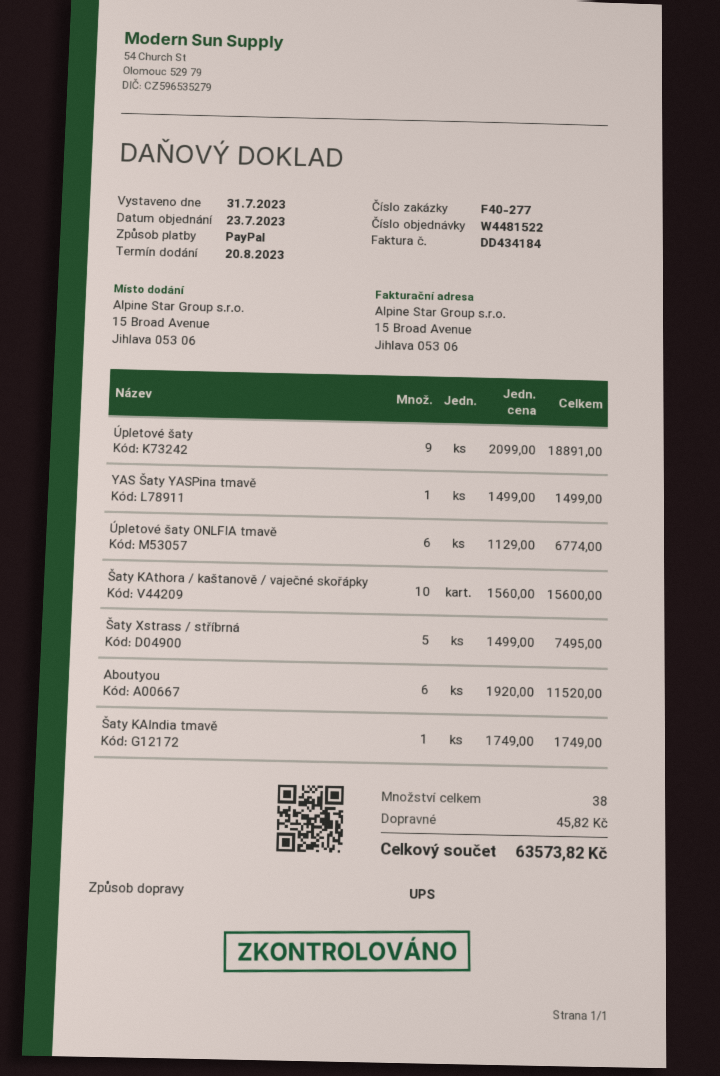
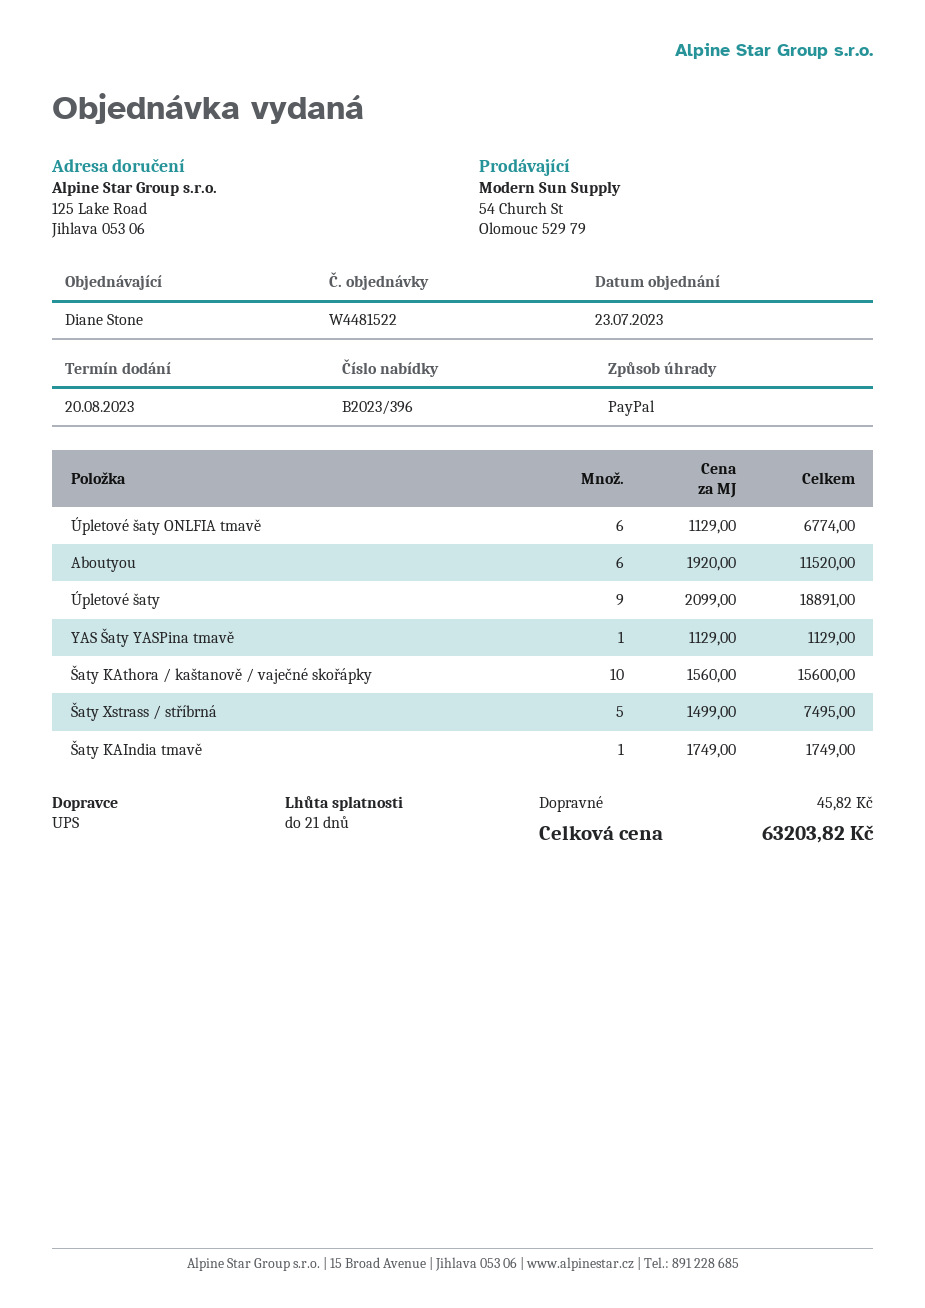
ship to: 15 Broad Avenue, Jihlava 053 06 -> 125 Lake Road, Jihlava 053 06
YAS Šaty YASPina tmavě: 1 x 1499.00 = 1499.00 -> 1 x 1129.00 = 1129.00
total: 63573.82 -> 63203.82

